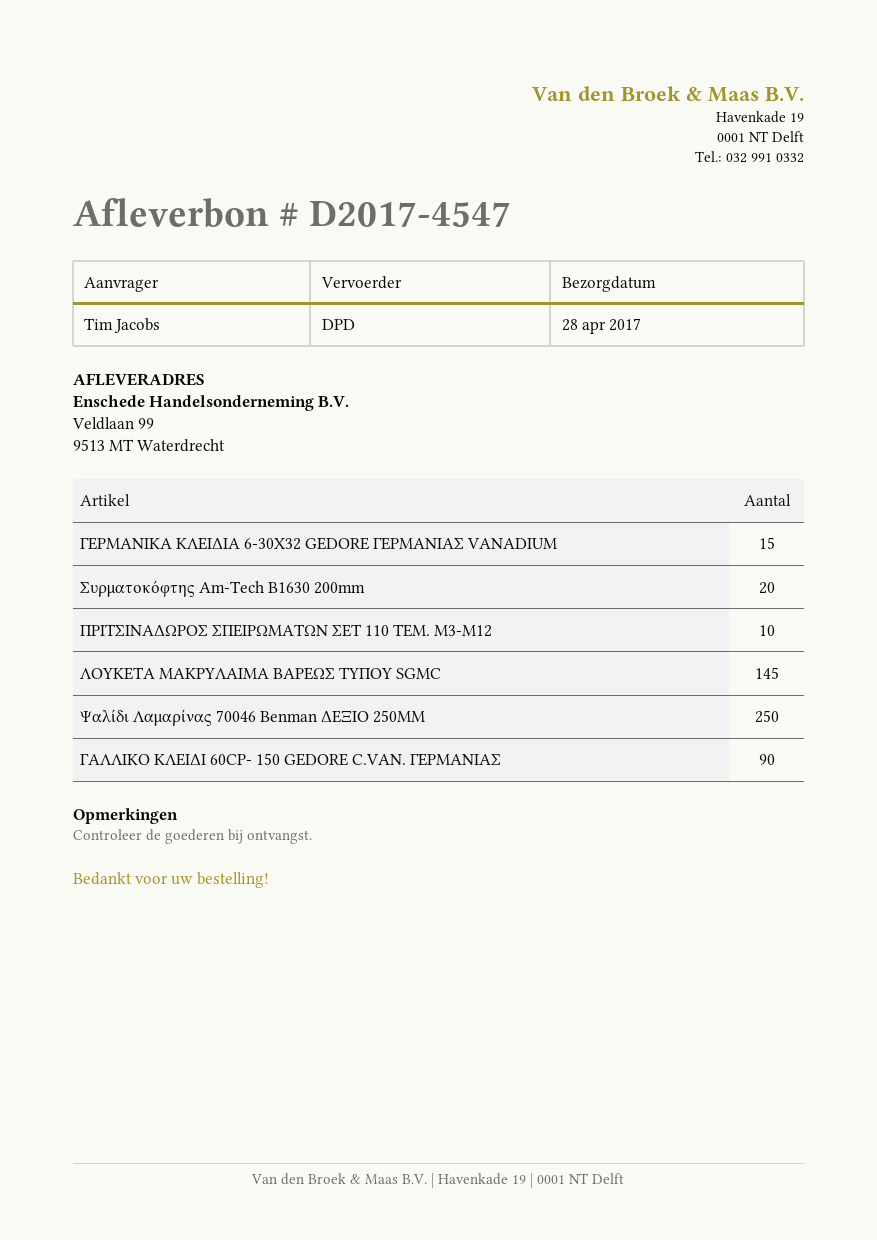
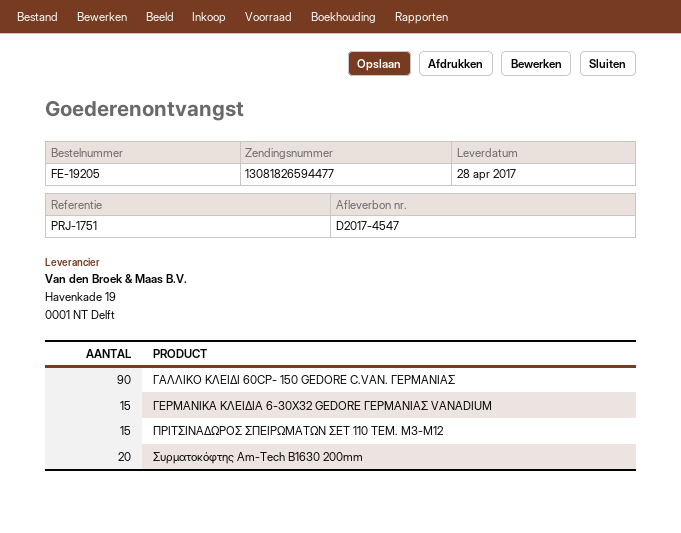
ΠΡΙΤΣΙΝΑΔΩΡΟΣ ΣΠΕΙΡΩΜΑΤΩΝ ΣΕΤ 110 ΤΕΜ. Μ3-Μ12: 10 -> 15
ΛΟΥΚΕΤΑ ΜΑΚΡΥΛΑΙΜΑ ΒΑΡΕΩΣ ΤΥΠΟΥ SGMC: 145 -> none
Ψαλίδι Λαμαρίνας 70046 Benman ΔΕΞΙΟ 250ΜΜ: 250 -> none

